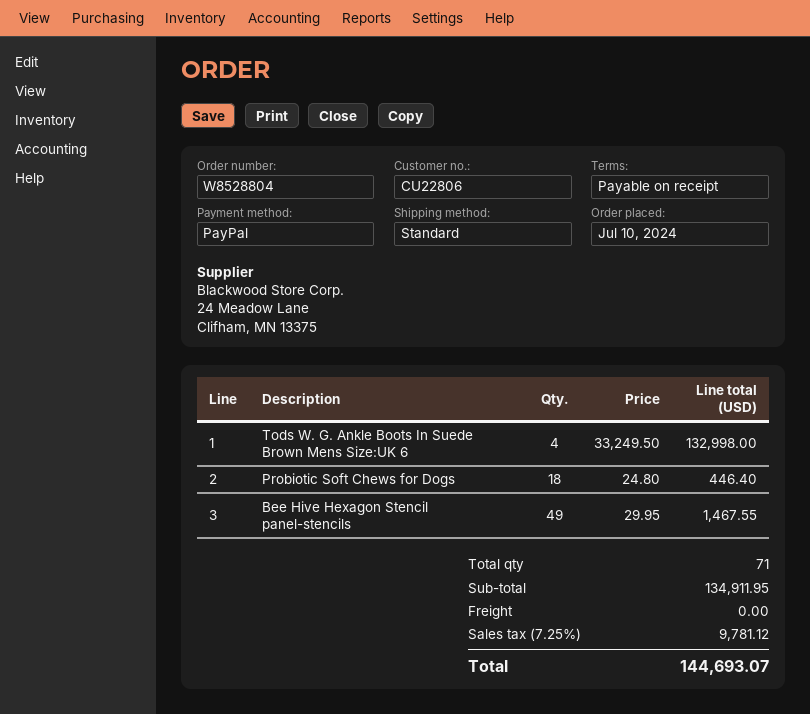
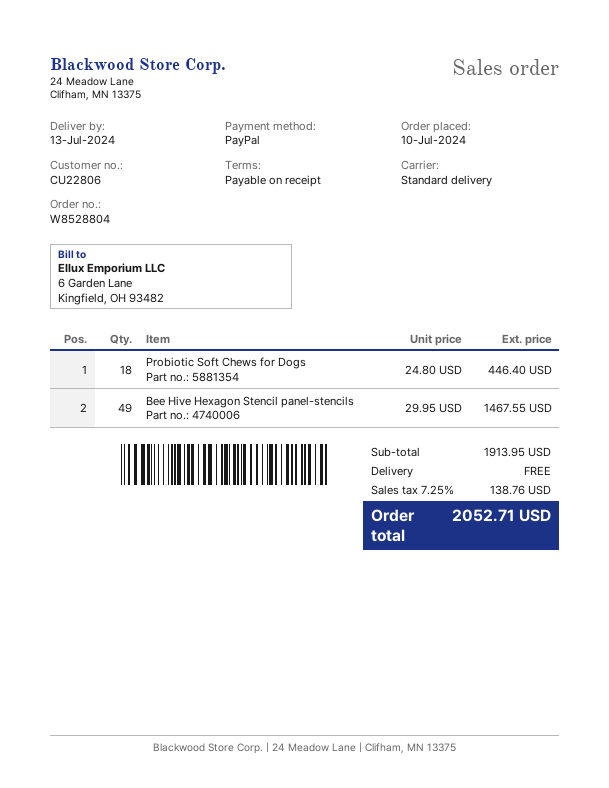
Tods W. G. Ankle Boots In Suede Brown Mens Size:UK 6: 4 x 33249.50 = 132998.00 -> none
subtotal: 134911.95 -> 1913.95
tax: 7.25% = 9781.12 -> 7.25% = 138.76
total: 144693.07 -> 2052.71

